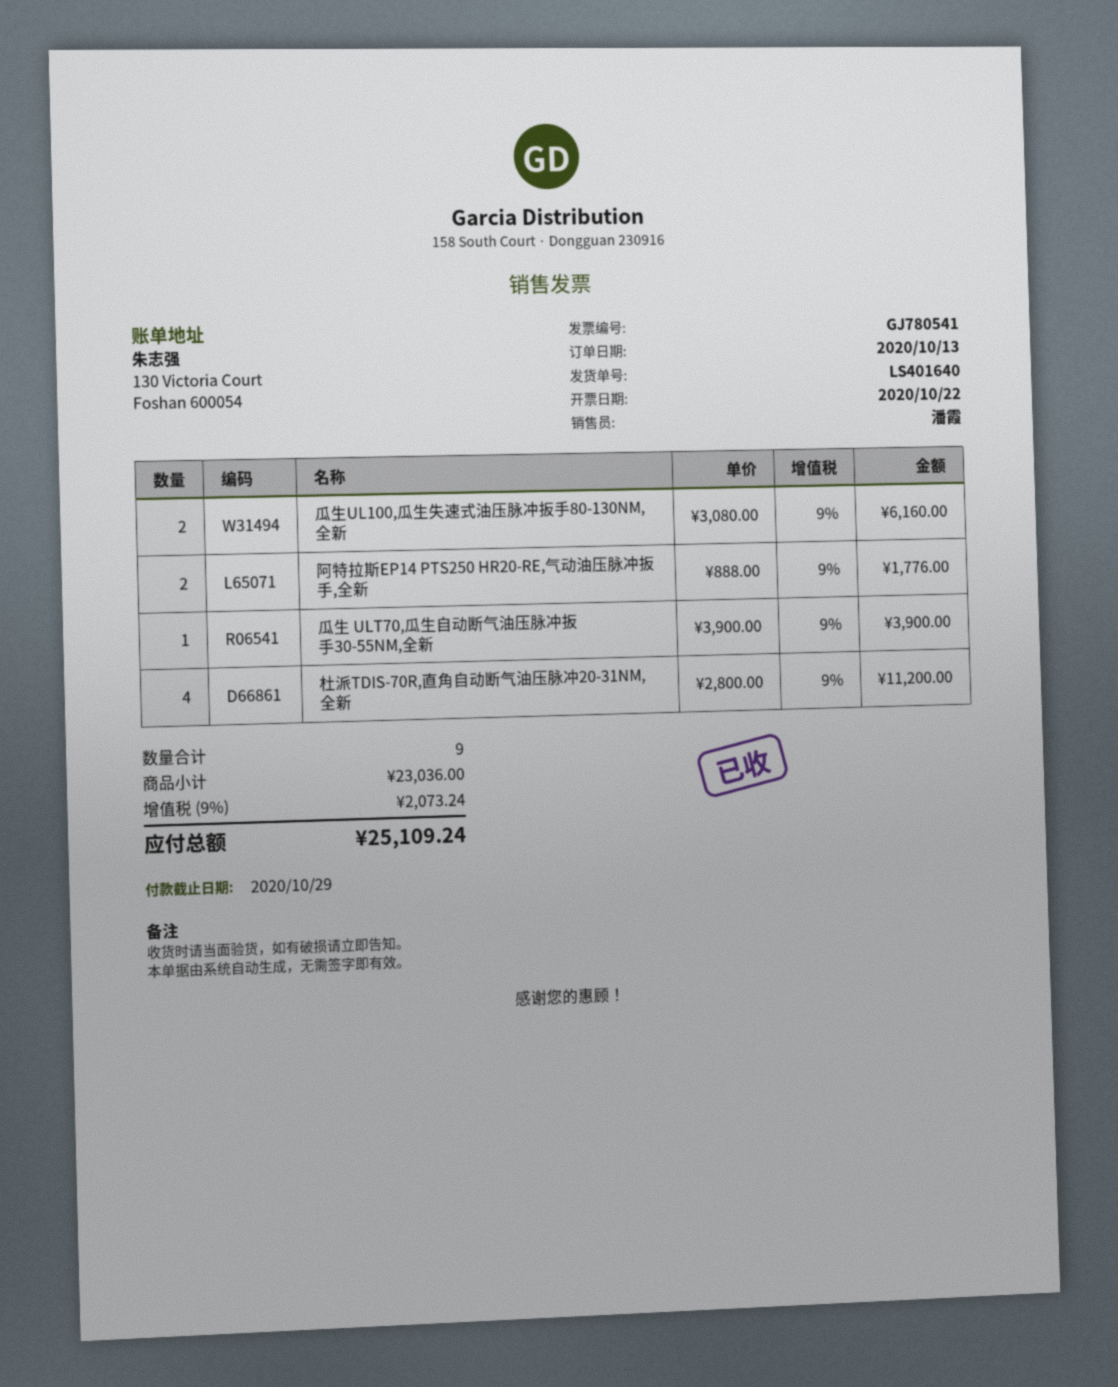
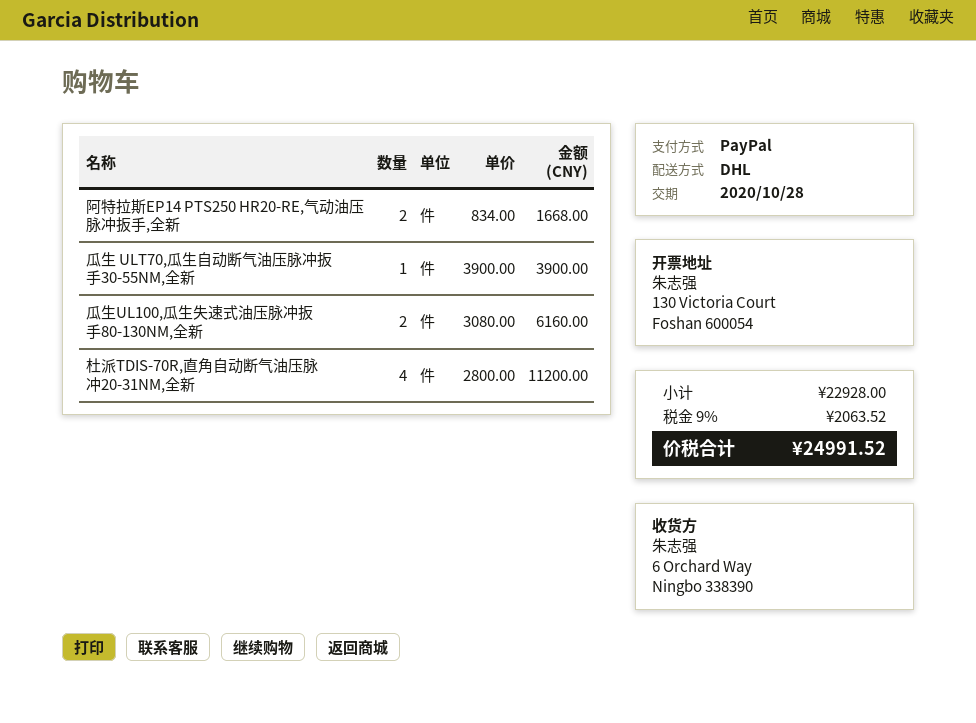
阿特拉斯EP14 PTS250 HR20-RE,气动油压脉冲扳手,全新: 2 x 888.00 = 1776.00 -> 2 x 834.00 = 1668.00
subtotal: 23036.00 -> 22928.00
tax: 9% = 2073.24 -> 9% = 2063.52
total: 25109.24 -> 24991.52

